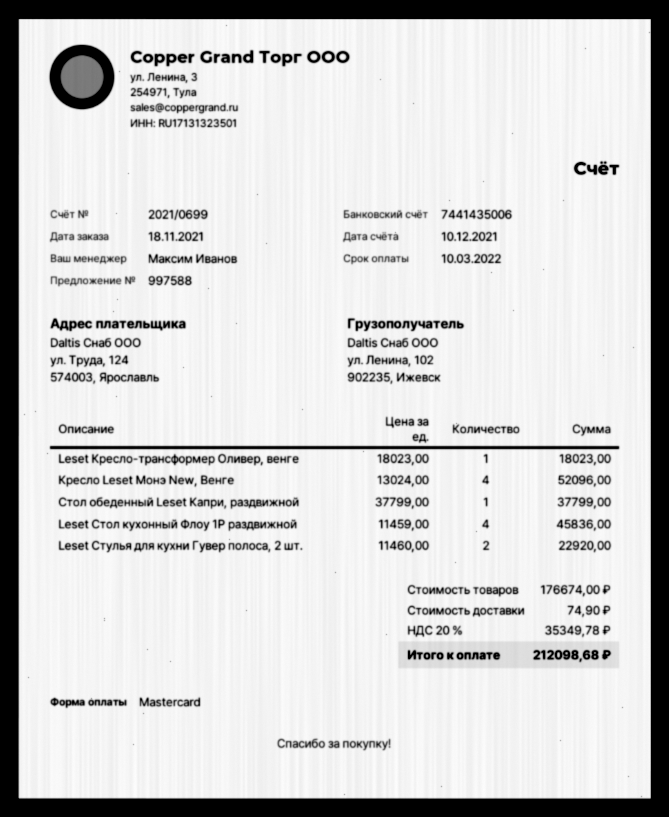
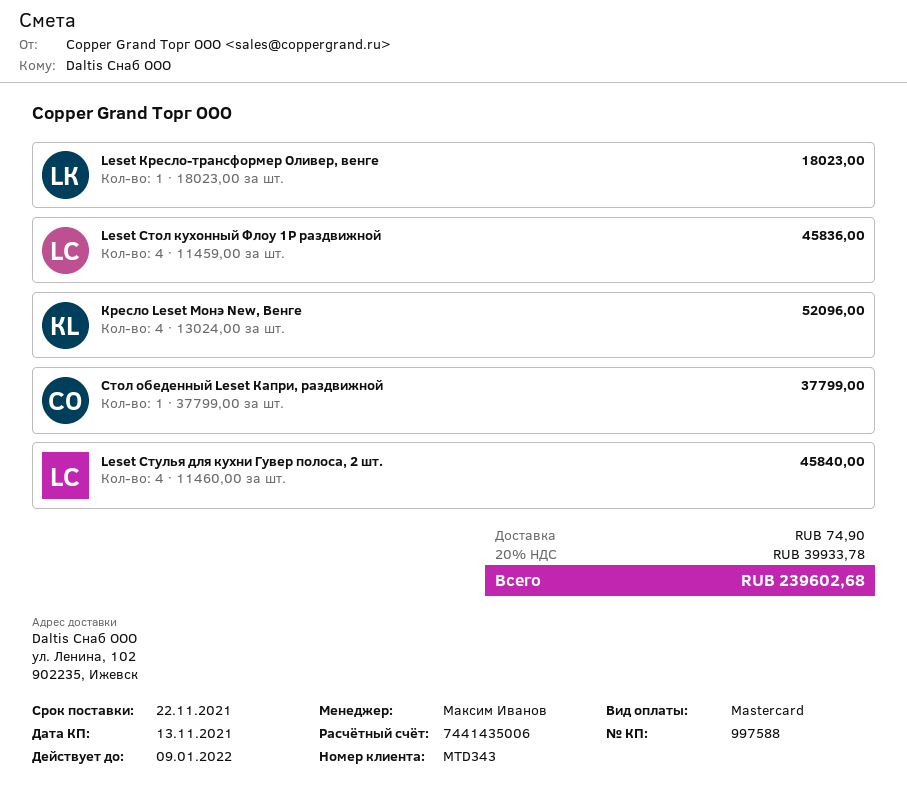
Leset Стулья для кухни Гувер полоса, 2 шт.: 2 x 11460.00 = 22920.00 -> 4 x 11460.00 = 45840.00
tax: 20% = 35349.78 -> 20% = 39933.78
total: 212098.68 -> 239602.68

